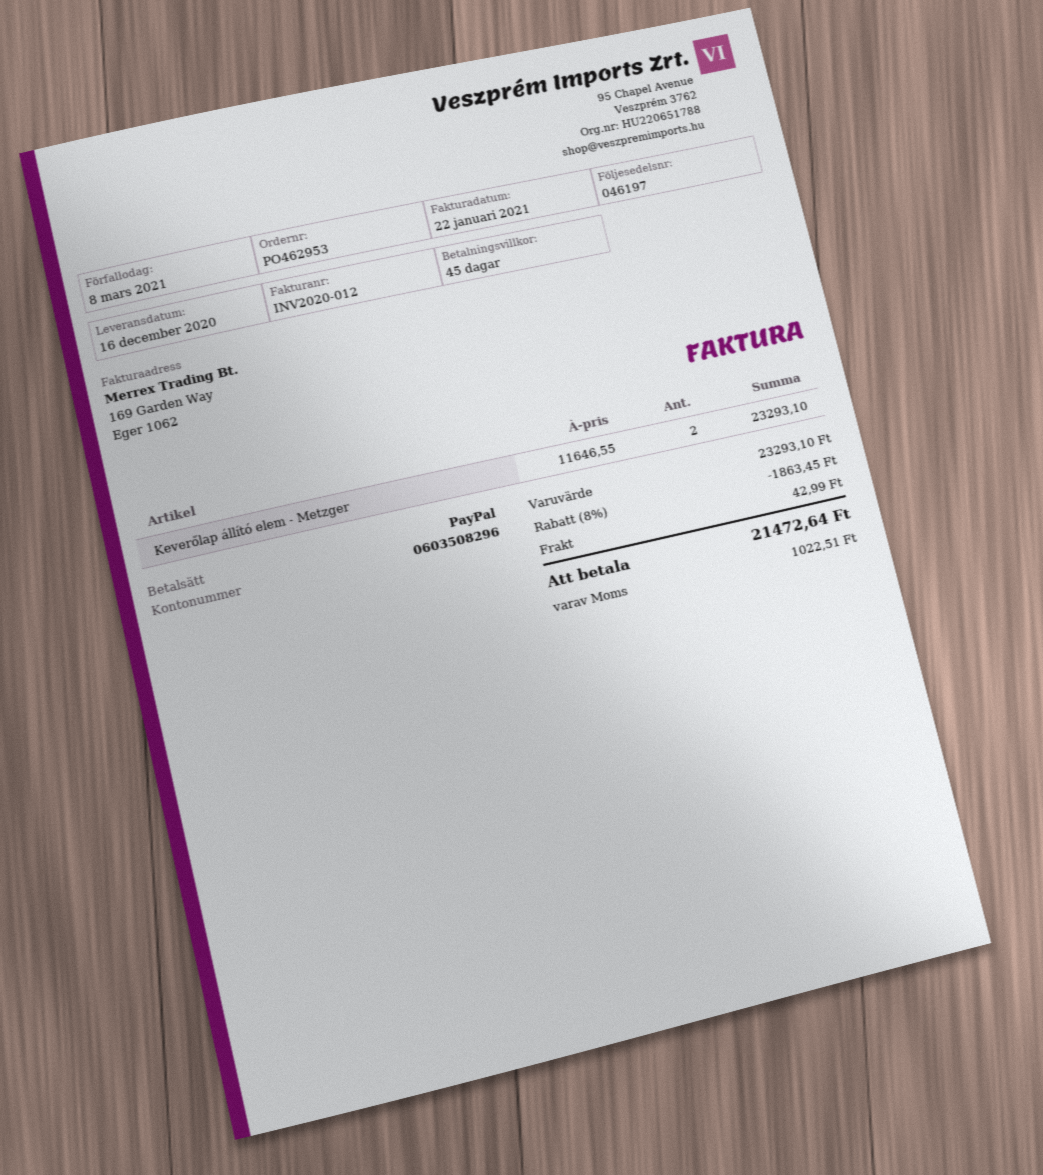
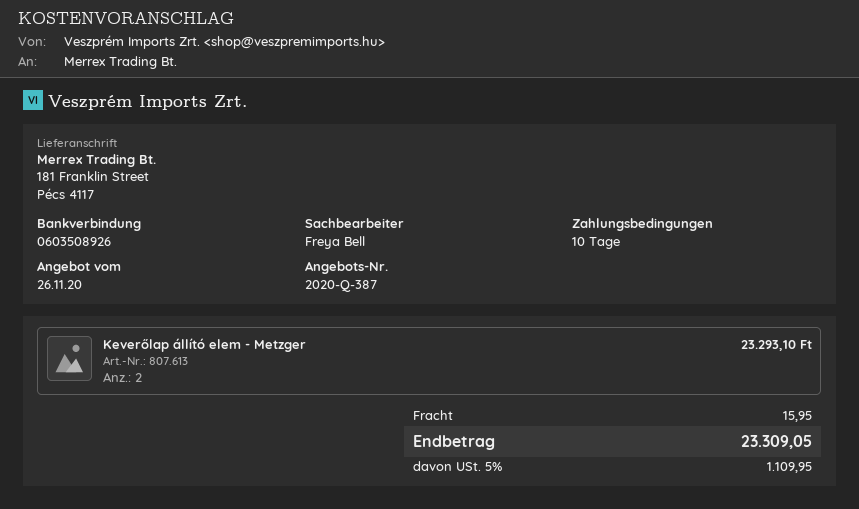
payment terms: 45 days -> 10 days
bank account: 0603508296 -> 0603508926
discount: 8% = 1863.45 -> none
shipping: 42.99 -> 15.95
tax: 1022.51 -> 1109.95
total: 21472.64 -> 23309.05

